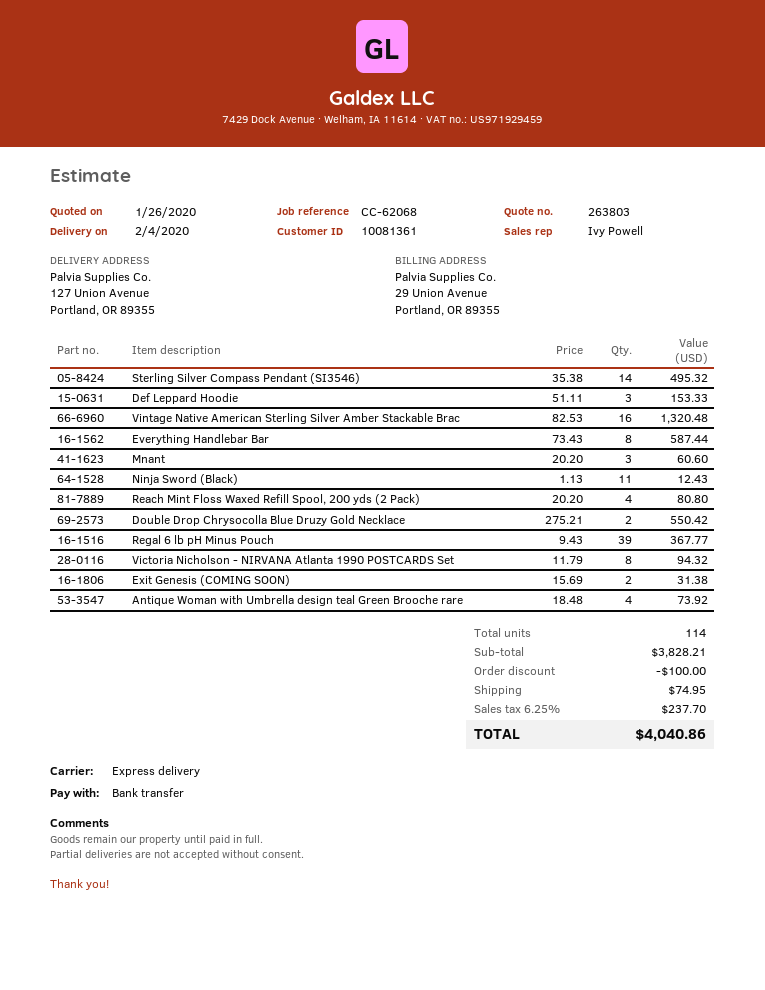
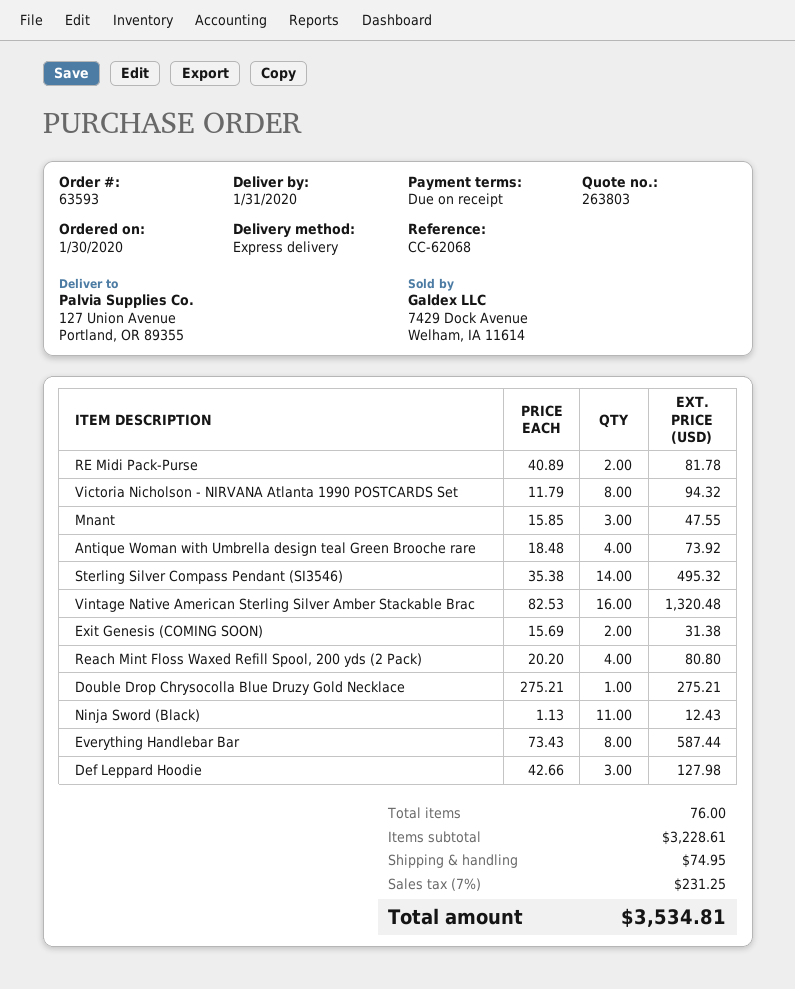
delivery date: 2020-02-04 -> 2020-01-31
Def Leppard Hoodie: 3 x 51.11 = 153.33 -> 3 x 42.66 = 127.98
Mnant: 3 x 20.20 = 60.60 -> 3 x 15.85 = 47.55
Double Drop Chrysocolla Blue Druzy Gold Necklace: 2 x 275.21 = 550.42 -> 1 x 275.21 = 275.21
Regal 6 lb pH Minus Pouch: 39 x 9.43 = 367.77 -> none
RE Midi Pack-Purse: none -> 2 x 40.89 = 81.78
total quantity: 114 -> 76
subtotal: 3828.21 -> 3228.61
discount: 100.00 -> none
tax: 6.25% = 237.70 -> 7% = 231.25
total: 4040.86 -> 3534.81

